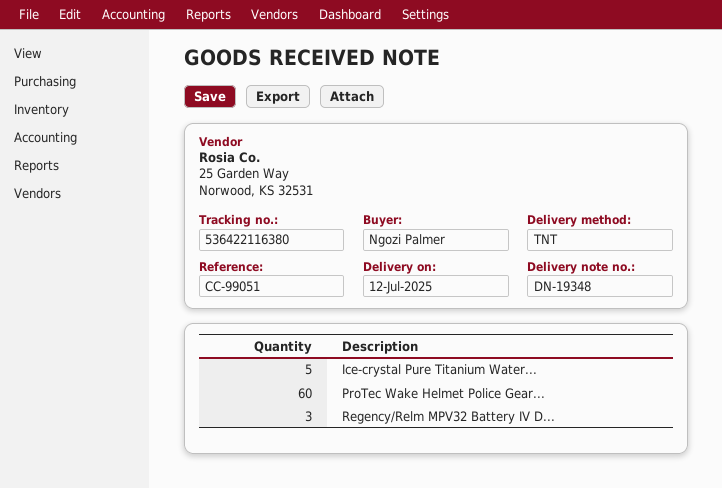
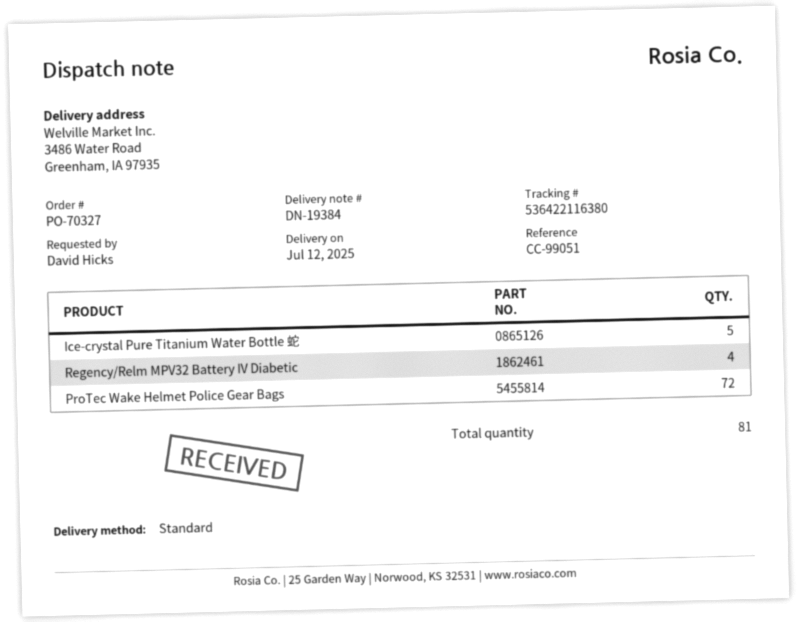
delivery note number: DN-19348 -> DN-19384
ordered by: Ngozi Palmer -> David Hicks
shipping method: TNT -> standard
ProTec Wake Helmet Police Gear...: 60 -> 72
Regency/Relm MPV32 Battery IV D...: 3 -> 4

